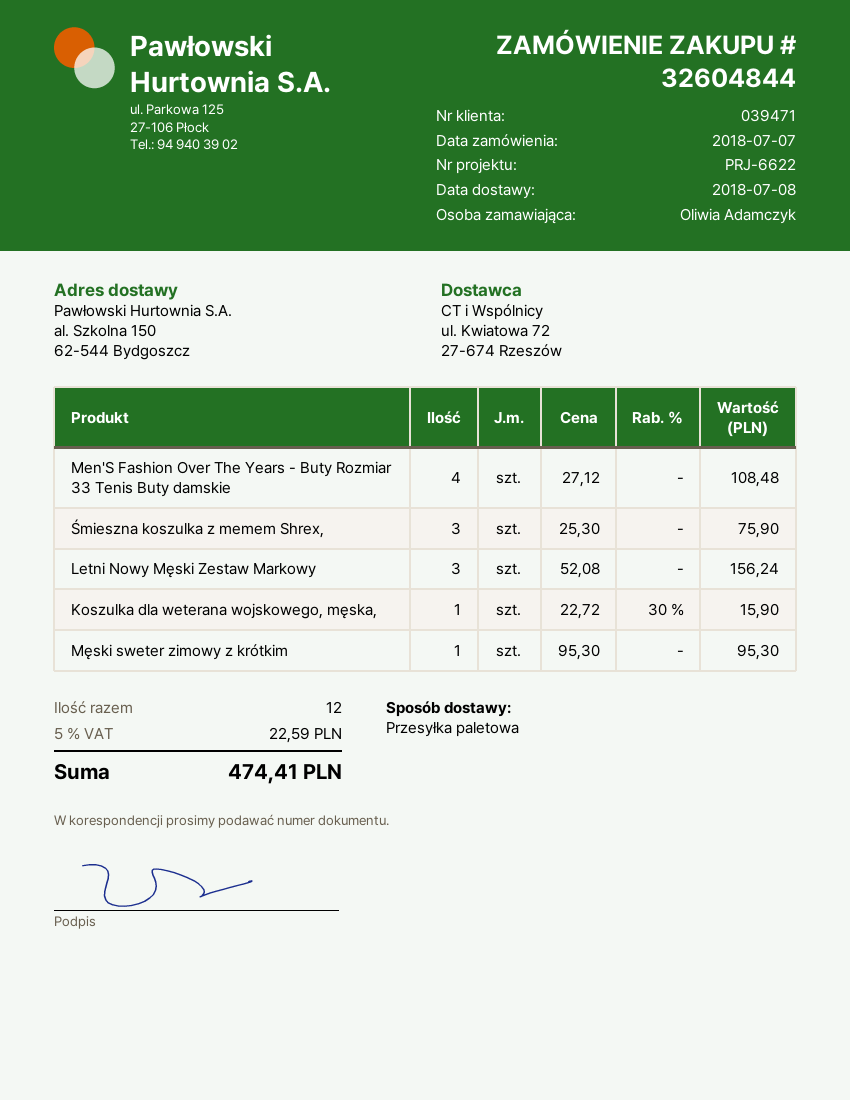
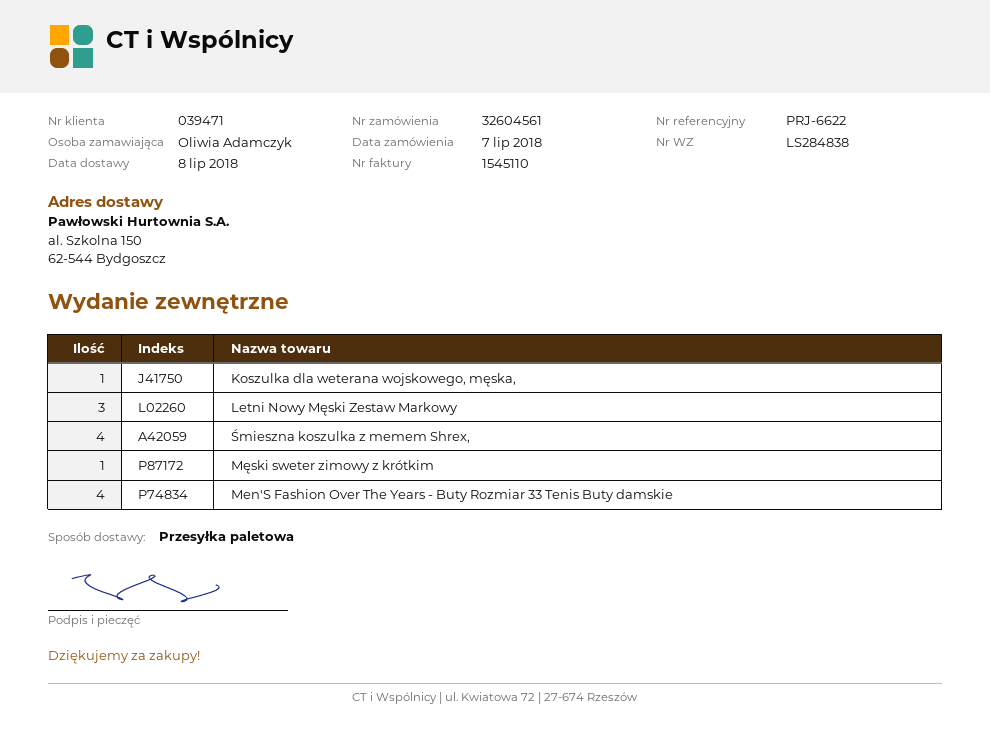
order number: 32604844 -> 32604561
Śmieszna koszulka z memem Shrex,: 3 -> 4

